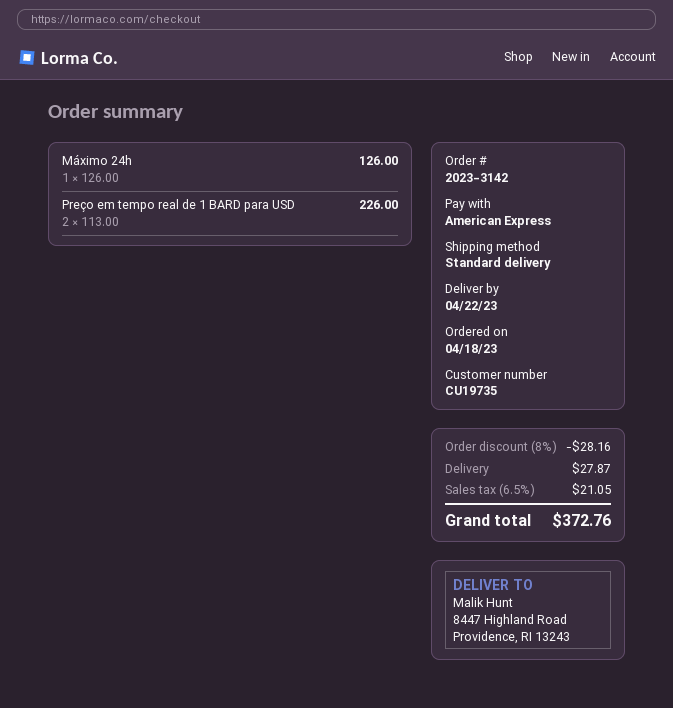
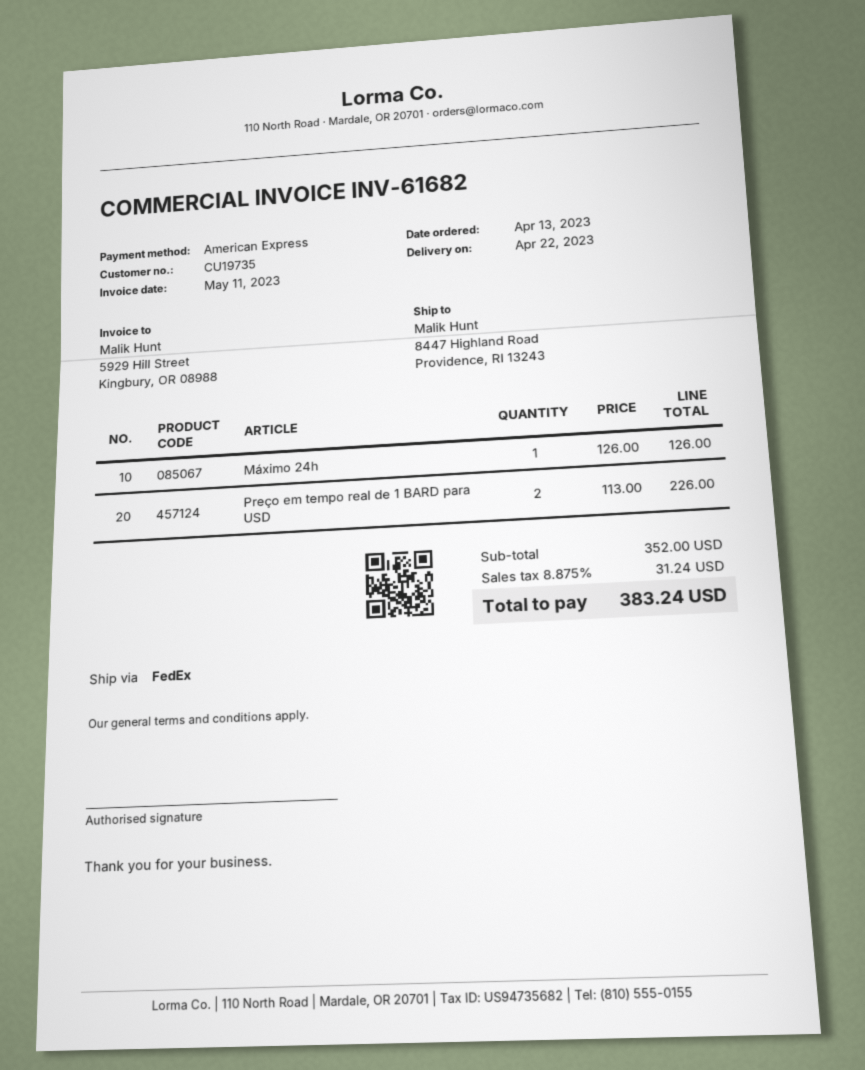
order date: 2023-04-18 -> 2023-04-13
shipping method: standard -> FedEx
discount: 8% = 28.16 -> none
shipping: 27.87 -> none
tax: 6.5% = 21.05 -> 8.875% = 31.24
total: 372.76 -> 383.24

